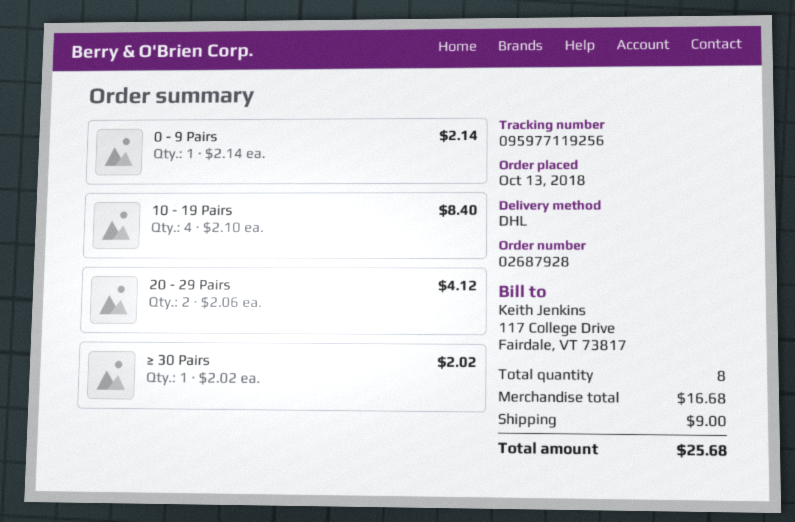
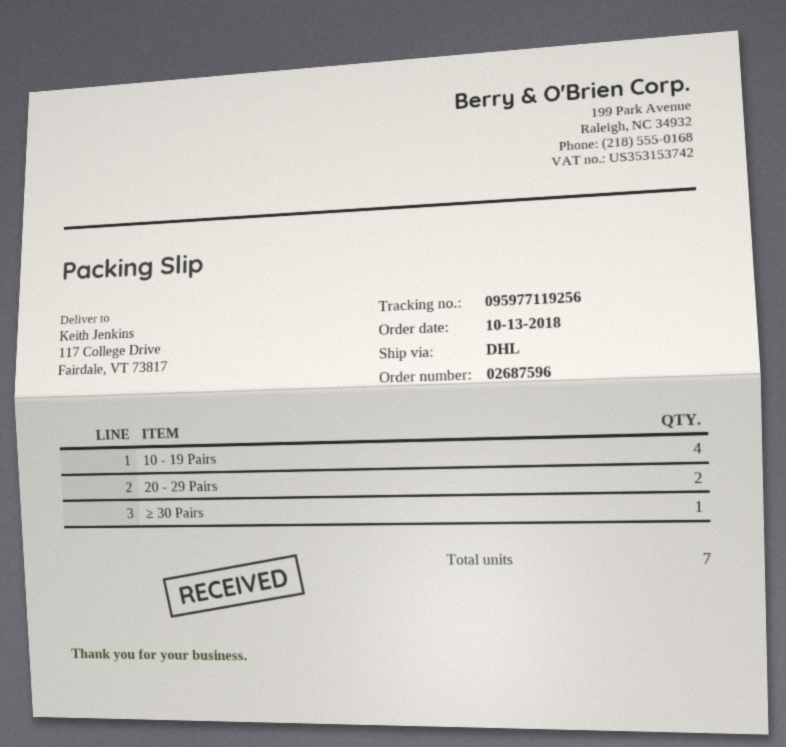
order number: 02687928 -> 02687596
0 - 9 Pairs: 1 -> none
total quantity: 8 -> 7

